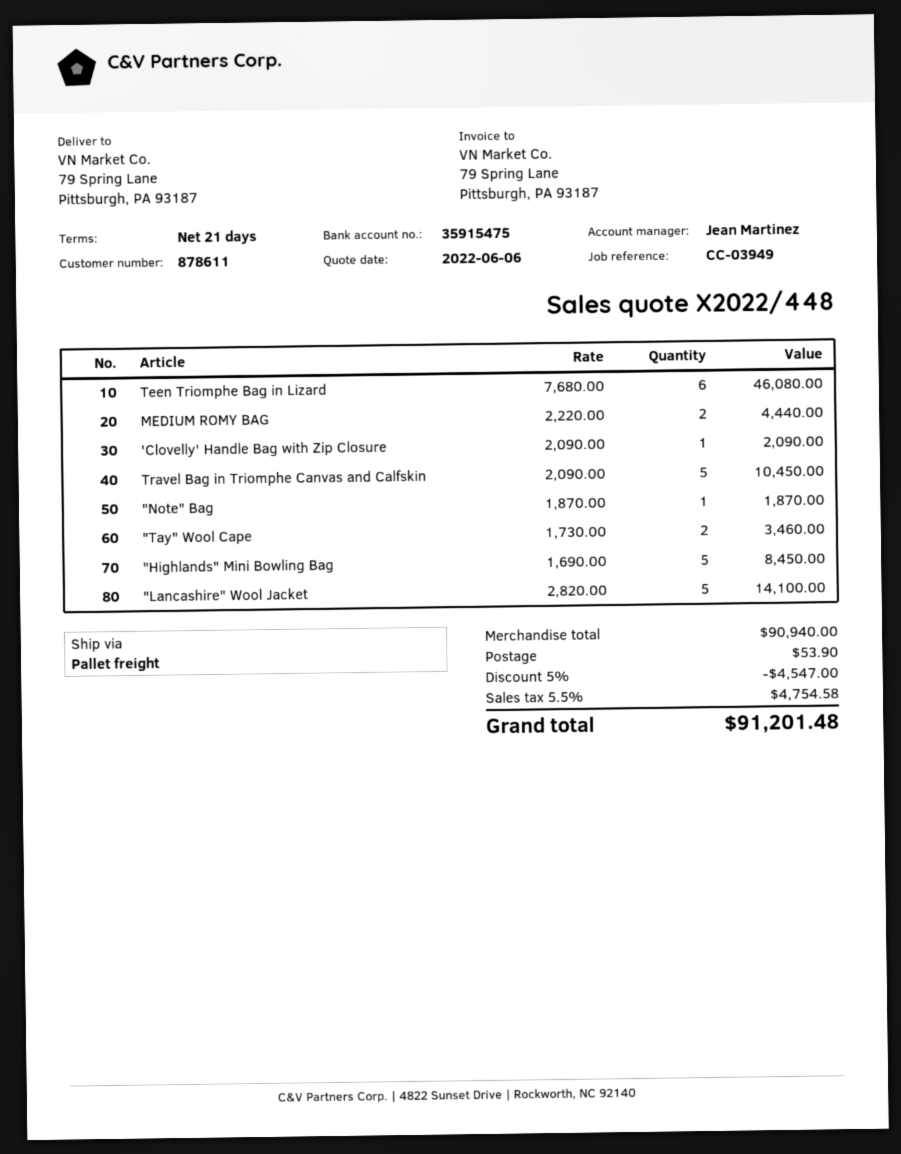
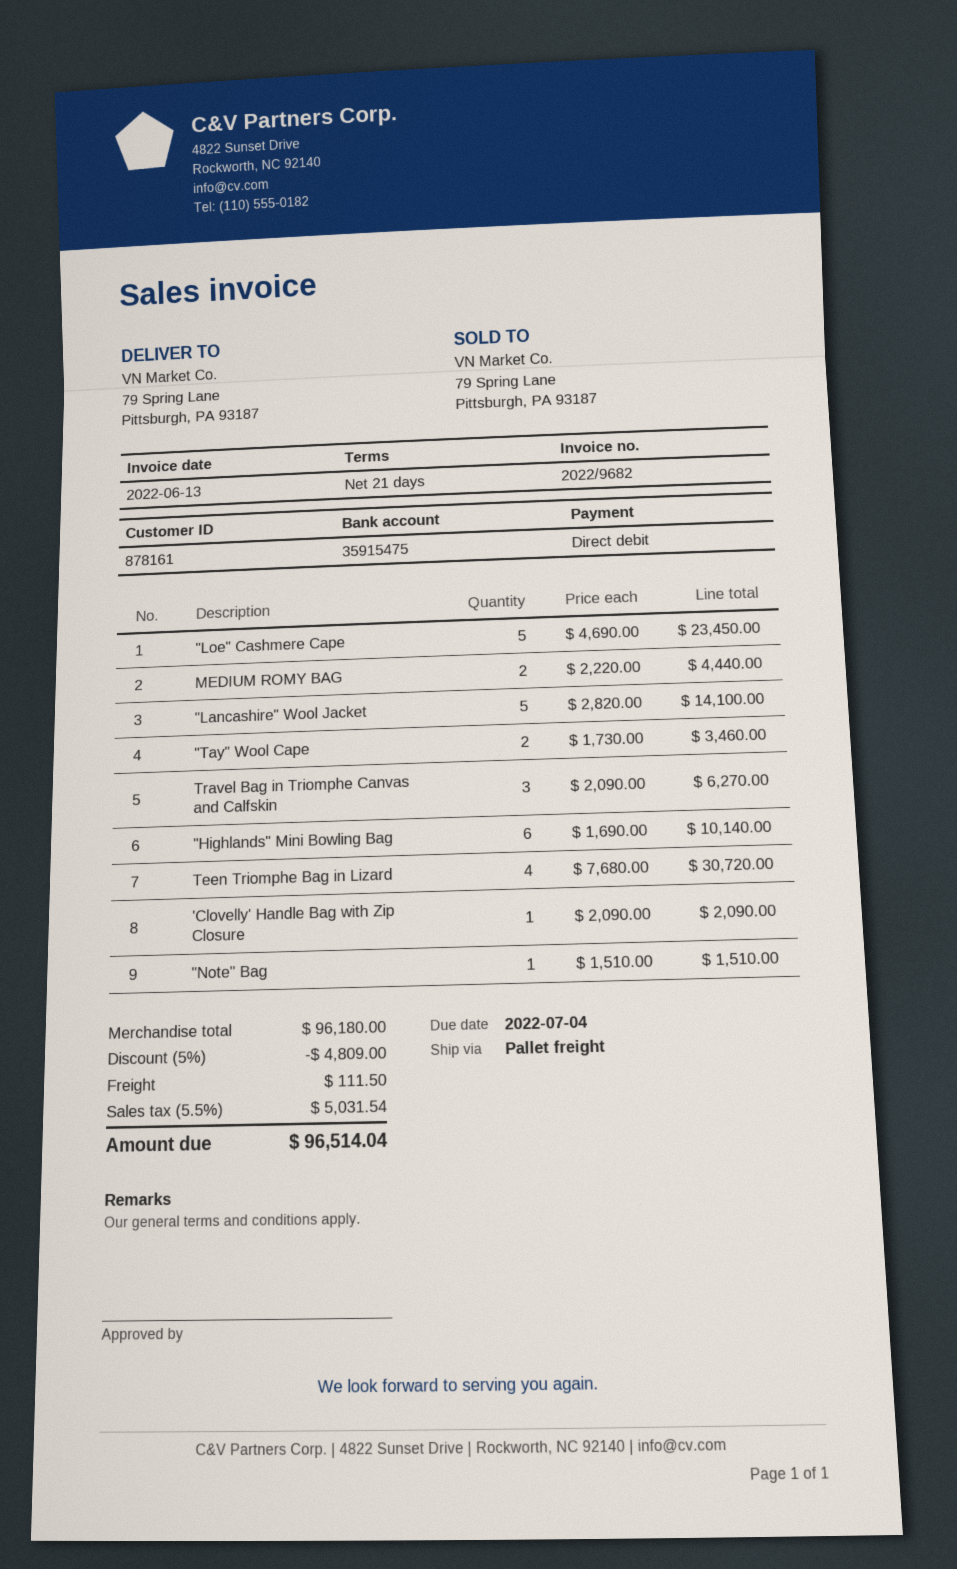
customer number: 878611 -> 878161
Teen Triomphe Bag in Lizard: 6 x 7680.00 = 46080.00 -> 4 x 7680.00 = 30720.00
Travel Bag in Triomphe Canvas and Calfskin: 5 x 2090.00 = 10450.00 -> 3 x 2090.00 = 6270.00
"Note" Bag: 1 x 1870.00 = 1870.00 -> 1 x 1510.00 = 1510.00
"Highlands" Mini Bowling Bag: 5 x 1690.00 = 8450.00 -> 6 x 1690.00 = 10140.00
"Loe" Cashmere Cape: none -> 5 x 4690.00 = 23450.00
subtotal: 90940.00 -> 96180.00
discount: 5% = 4547.00 -> 5% = 4809.00
shipping: 53.90 -> 111.50
tax: 5.5% = 4754.58 -> 5.5% = 5031.54
total: 91201.48 -> 96514.04

